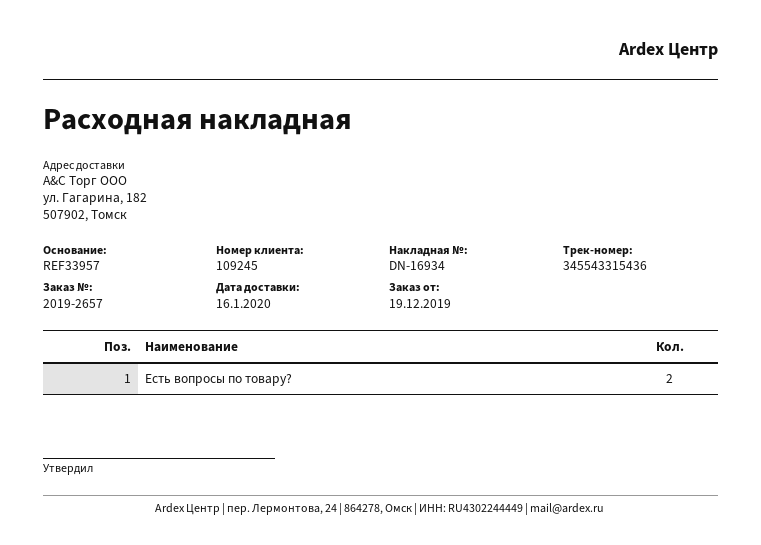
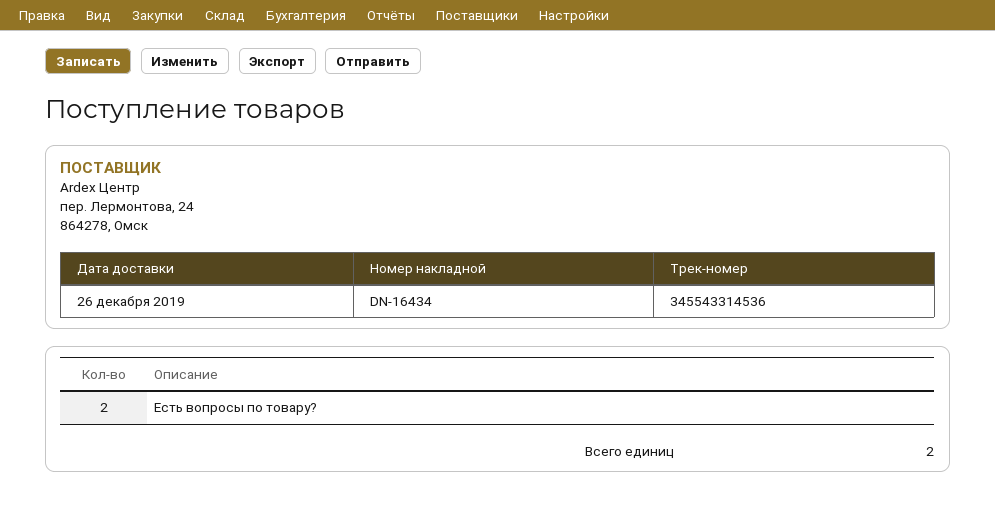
delivery note number: DN-16934 -> DN-16434
delivery date: 2020-01-16 -> 2019-12-26
tracking number: 345543315436 -> 345543314536

